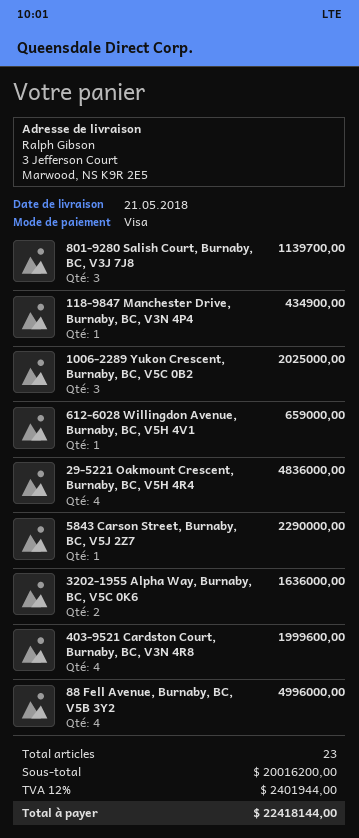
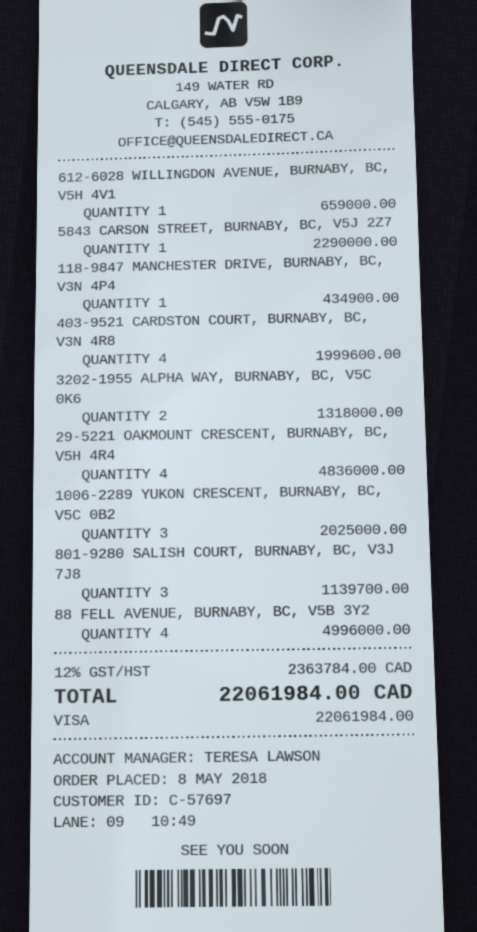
3202-1955 Alpha Way, Burnaby, BC, V5C 0K6: 2 for 1636000.00 -> 2 for 1318000.00
tax: 12% = 2401944.00 -> 12% = 2363784.00
total: 22418144.00 -> 22061984.00

